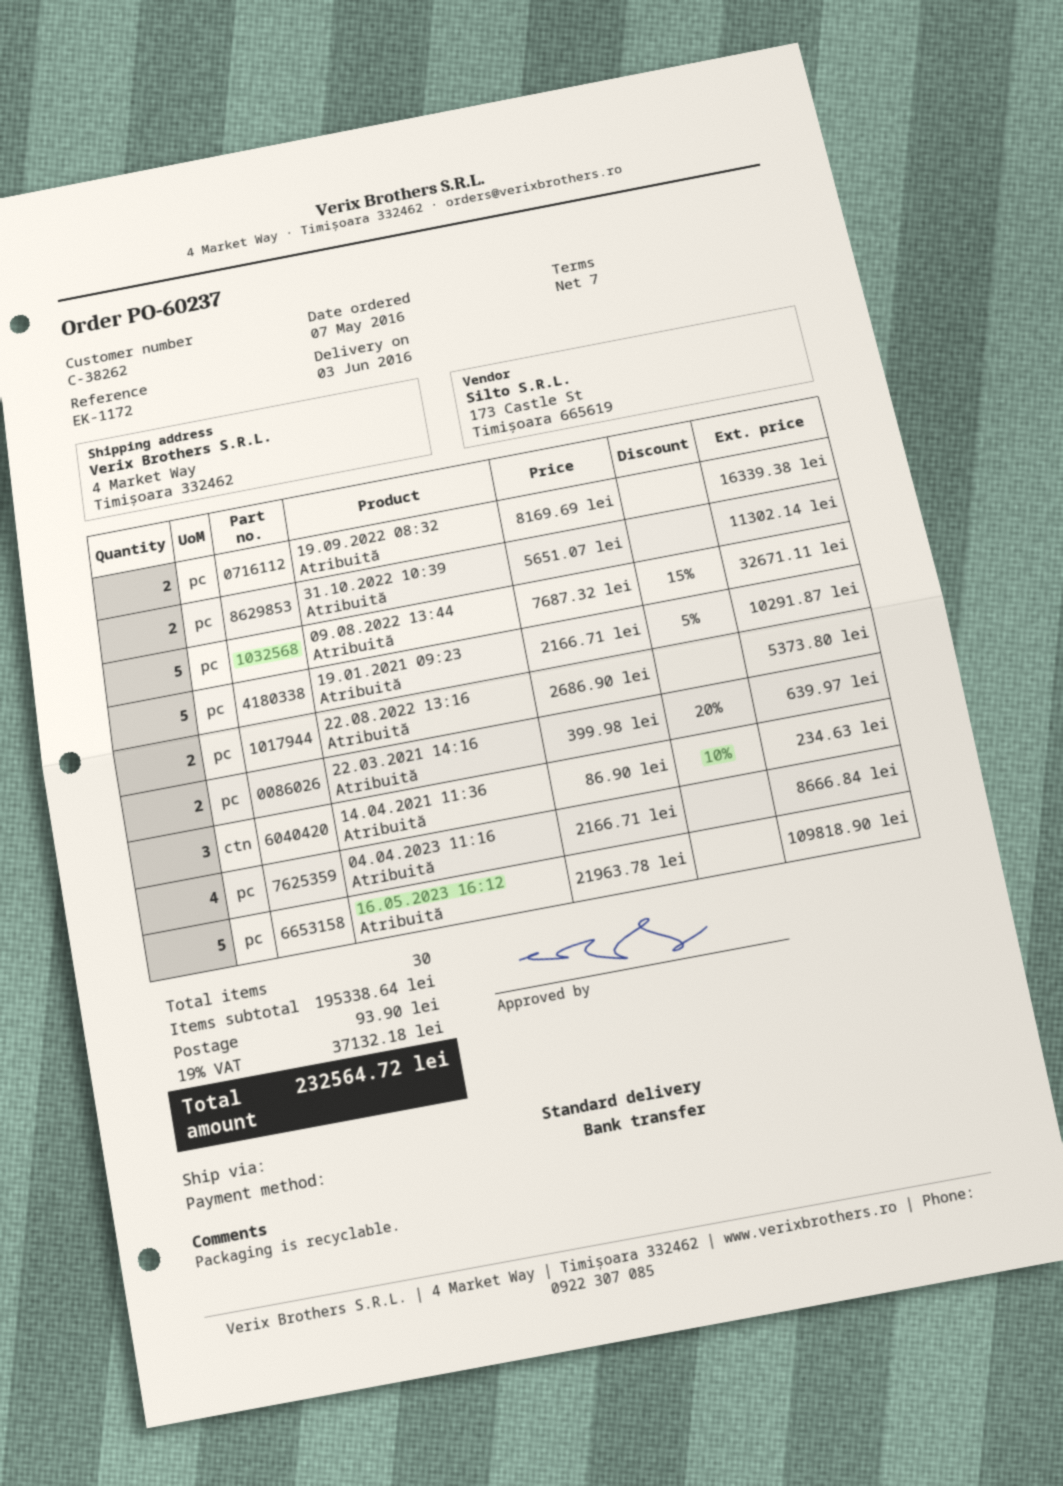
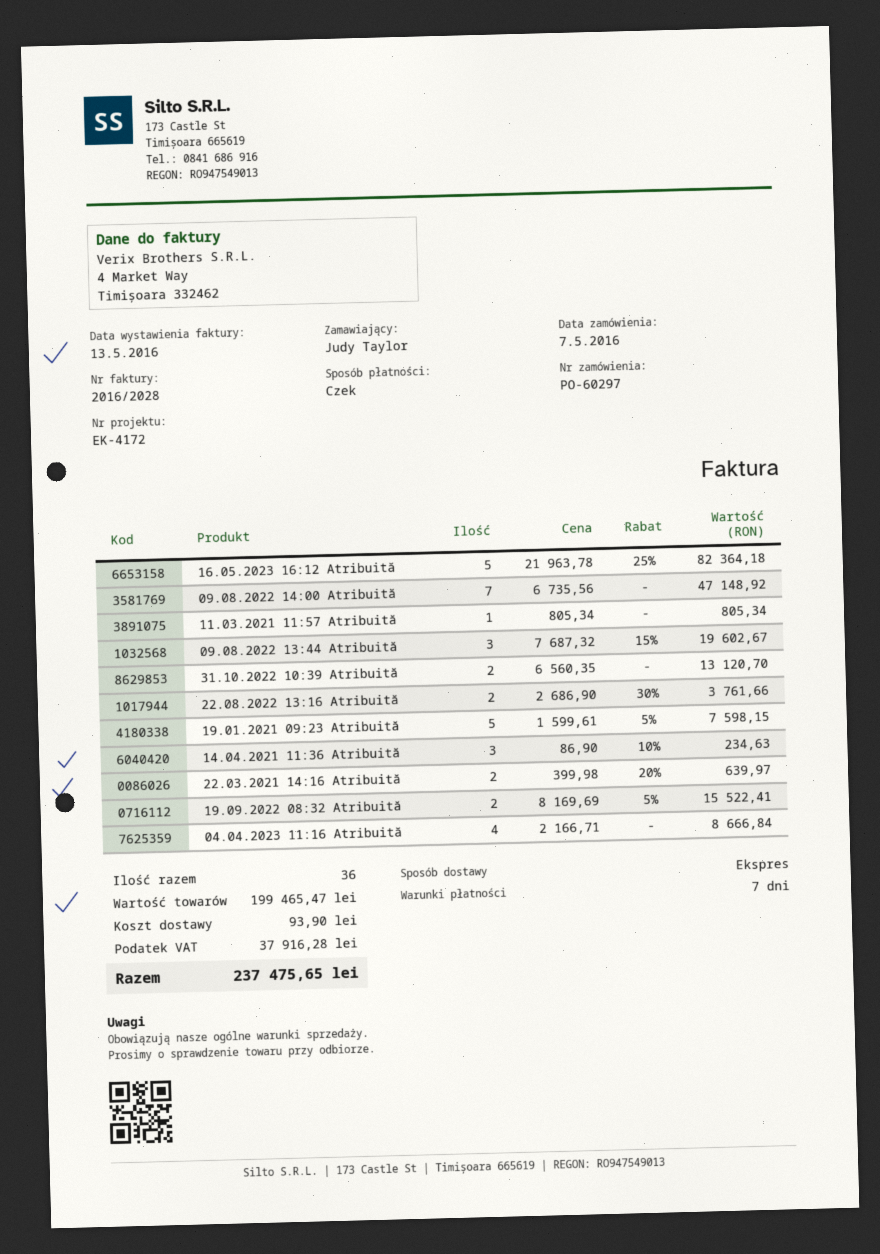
order number: PO-60237 -> PO-60297
reference: EK-1172 -> EK-4172
payment method: bank transfer -> cheque
shipping method: standard -> express
19.09.2022 08:32 Atribuită: 2 x 8169.69 = 16339.38 -> 2 x 8169.69 - 5% = 15522.41
31.10.2022 10:39 Atribuită: 2 x 5651.07 = 11302.14 -> 2 x 6560.35 = 13120.70
09.08.2022 13:44 Atribuită: 5 x 7687.32 - 15% = 32671.11 -> 3 x 7687.32 - 15% = 19602.67
19.01.2021 09:23 Atribuită: 5 x 2166.71 - 5% = 10291.87 -> 5 x 1599.61 - 5% = 7598.15
22.08.2022 13:16 Atribuită: 2 x 2686.90 = 5373.80 -> 2 x 2686.90 - 30% = 3761.66
16.05.2023 16:12 Atribuită: 5 x 21963.78 = 109818.90 -> 5 x 21963.78 - 25% = 82364.18
09.08.2022 14:00 Atribuită: none -> 7 x 6735.56 = 47148.92
11.03.2021 11:57 Atribuită: none -> 1 x 805.34 = 805.34
total quantity: 30 -> 36
subtotal: 195338.64 -> 199465.47
tax: 37132.18 -> 37916.28
total: 232564.72 -> 237475.65

